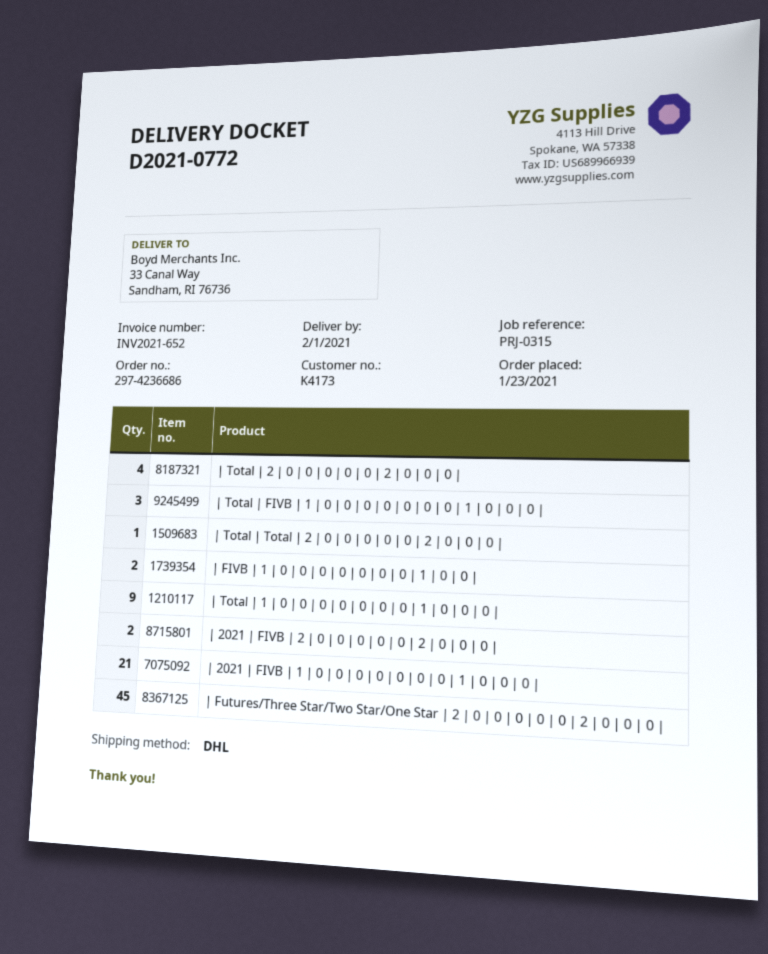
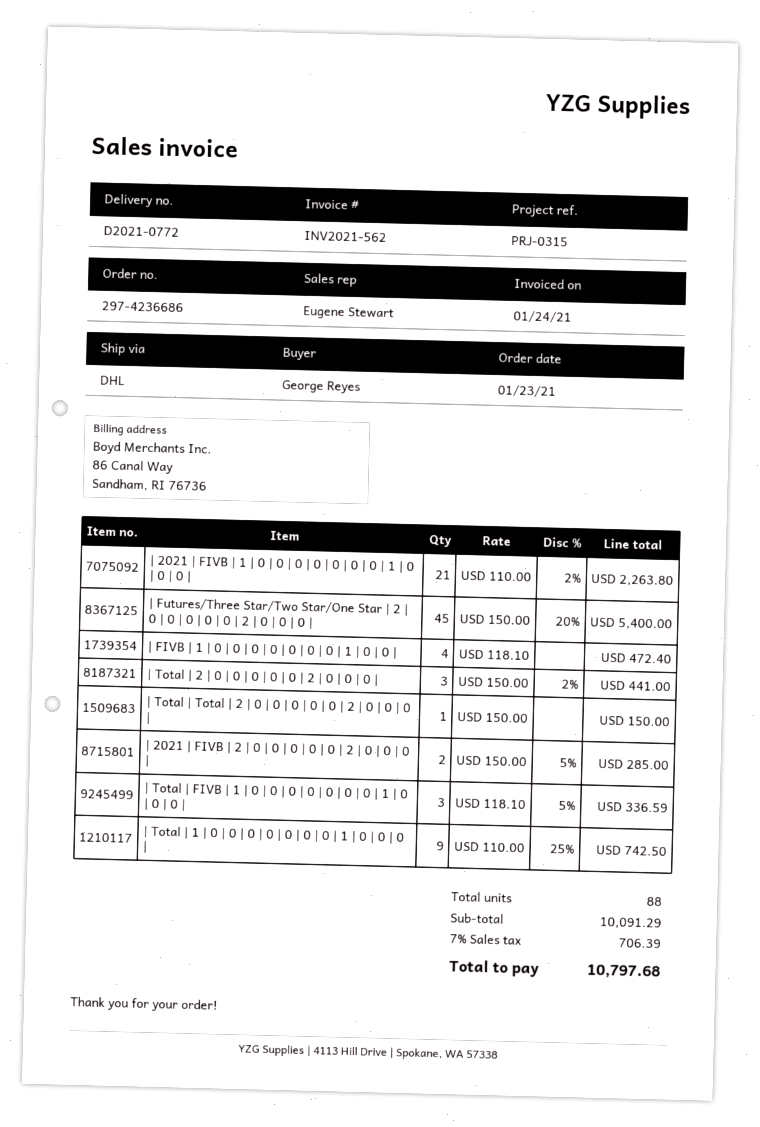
invoice number: INV2021-652 -> INV2021-562
| Total | 2 | 0 | 0 | 0 | 0 | 0 | 2 | 0 | 0 | 0 |: 4 -> 3
| FIVB | 1 | 0 | 0 | 0 | 0 | 0 | 0 | 0 | 1 | 0 | 0 |: 2 -> 4

